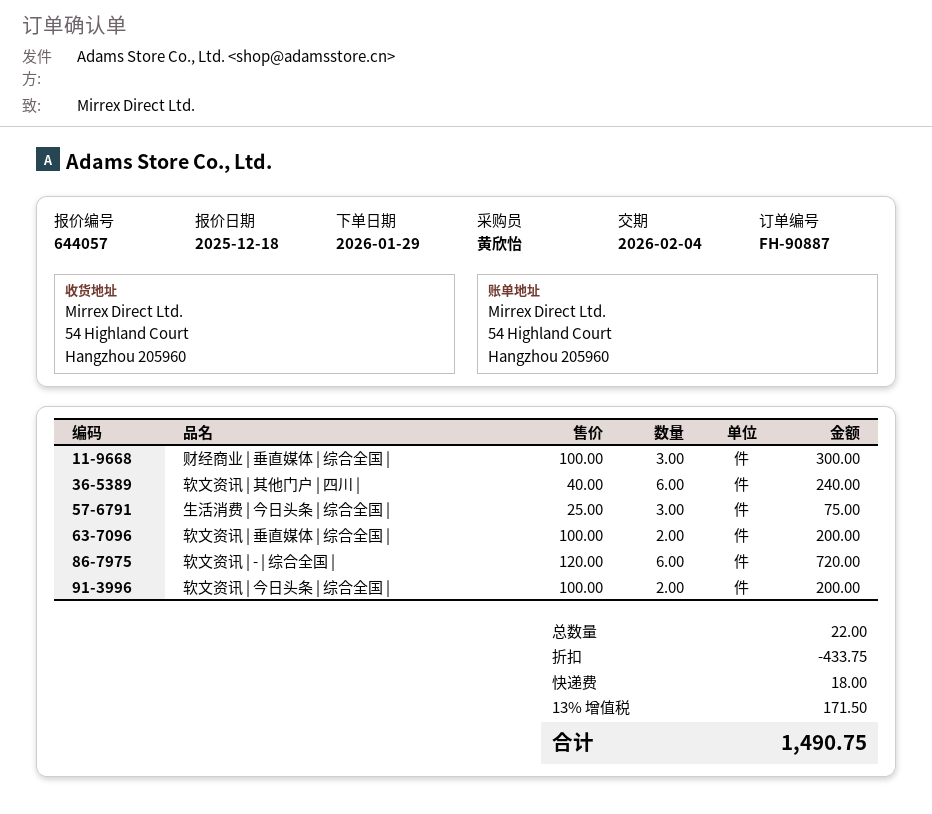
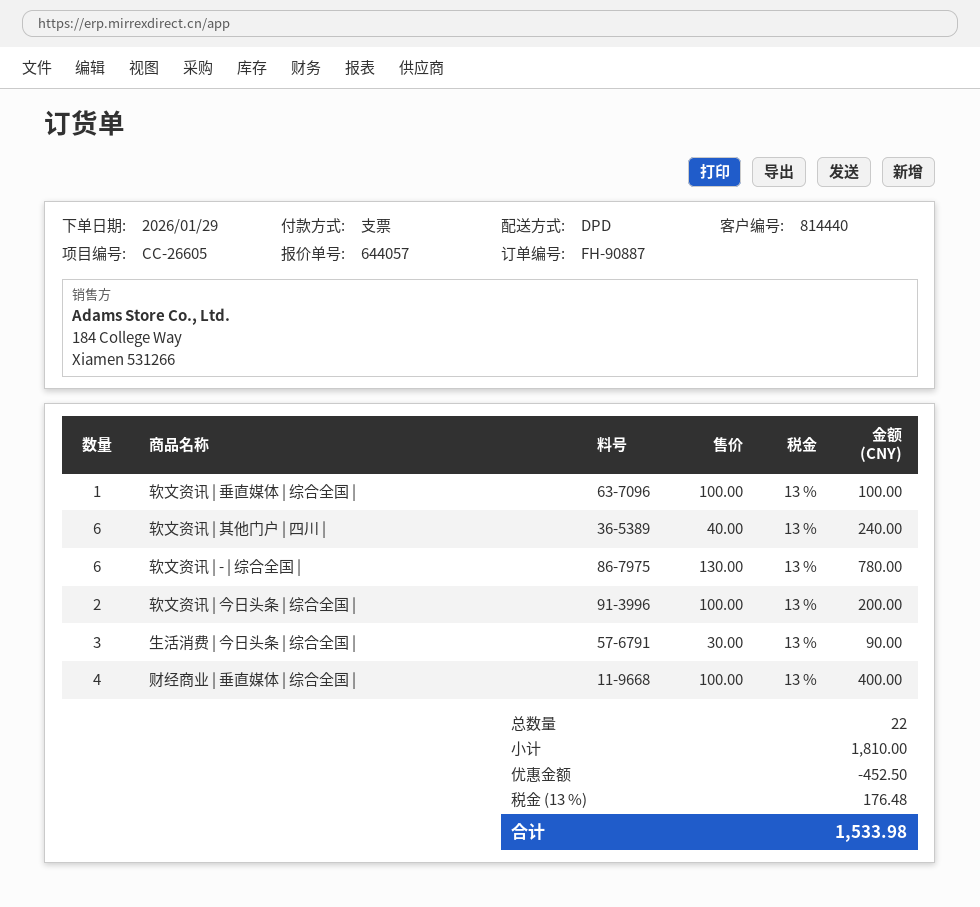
财经商业 | 垂直媒体 | 综合全国 |: 3 x 100.00 = 300.00 -> 4 x 100.00 = 400.00
生活消费 | 今日头条 | 综合全国 |: 3 x 25.00 = 75.00 -> 3 x 30.00 = 90.00
软文资讯 | 垂直媒体 | 综合全国 |: 2 x 100.00 = 200.00 -> 1 x 100.00 = 100.00
软文资讯 | - | 综合全国 |: 6 x 120.00 = 720.00 -> 6 x 130.00 = 780.00
discount: 433.75 -> 452.50
shipping: 18.00 -> none
tax: 13% = 171.50 -> 13% = 176.48
total: 1490.75 -> 1533.98

